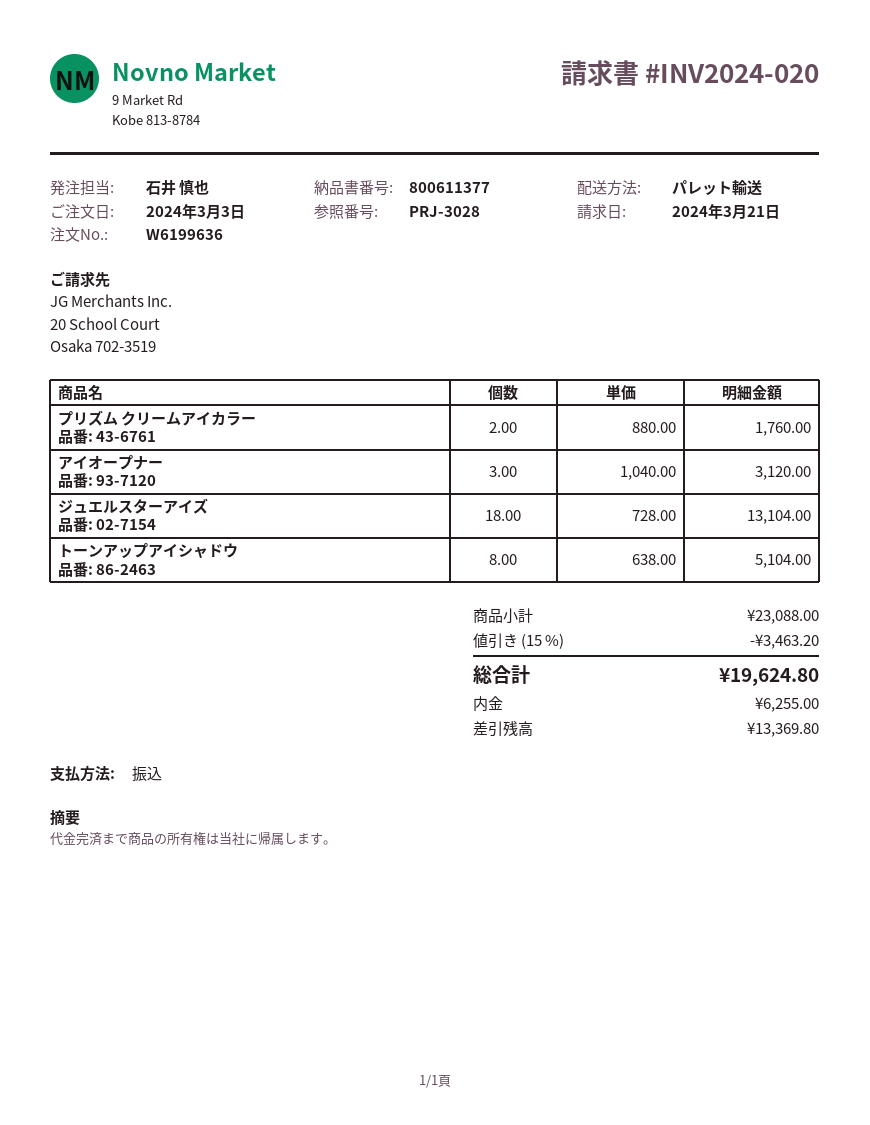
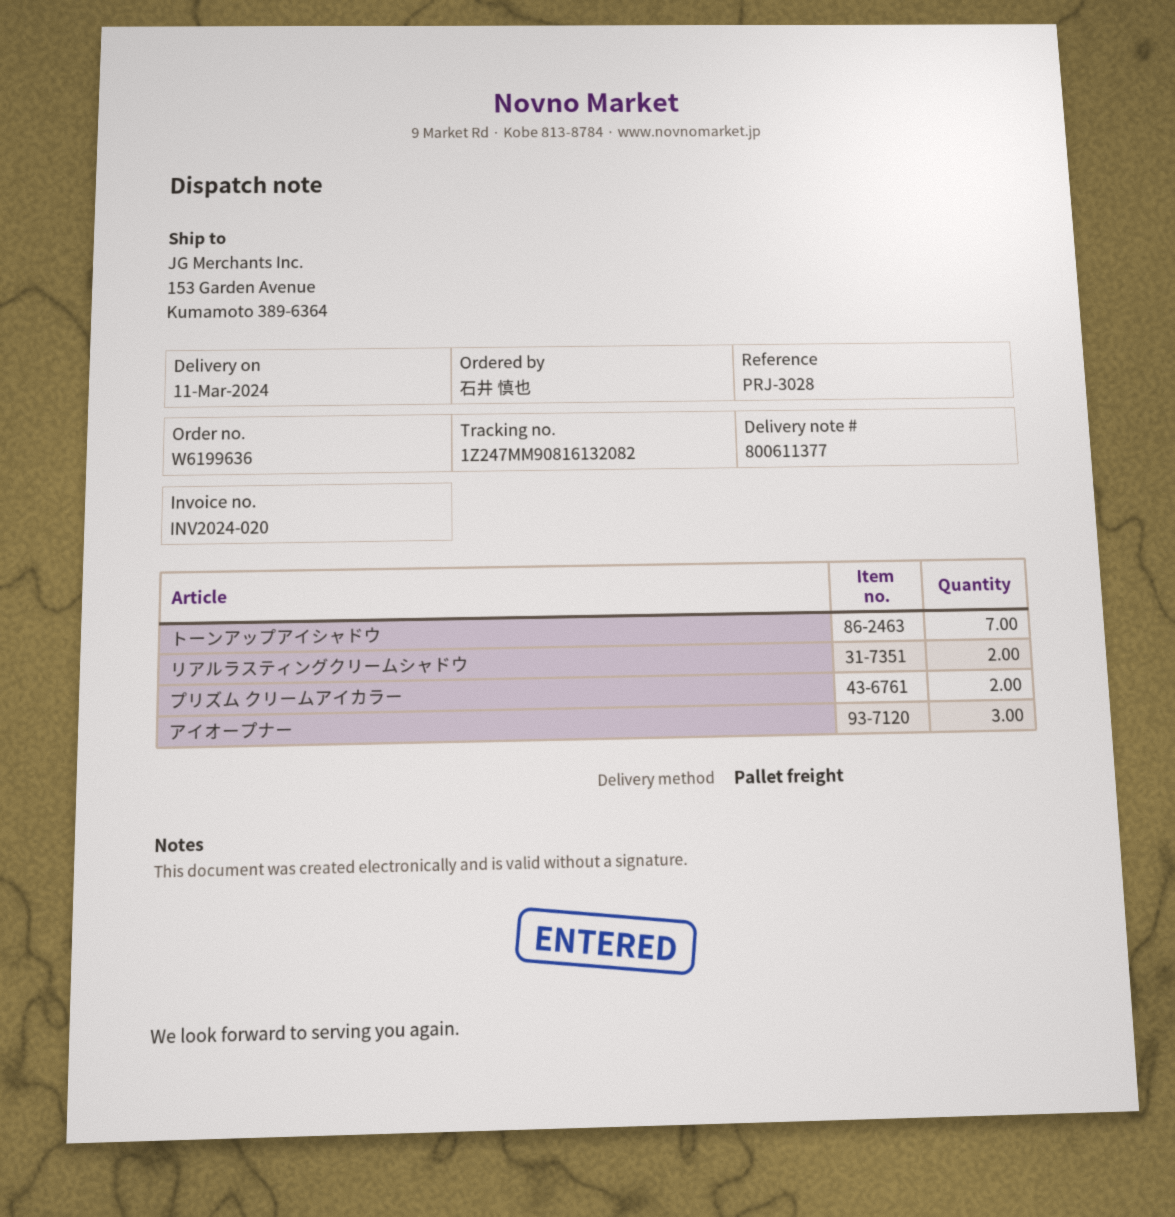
ジュエルスターアイズ: 18 -> none
トーンアップアイシャドウ: 8 -> 7
リアルラスティングクリームシャドウ: none -> 2

